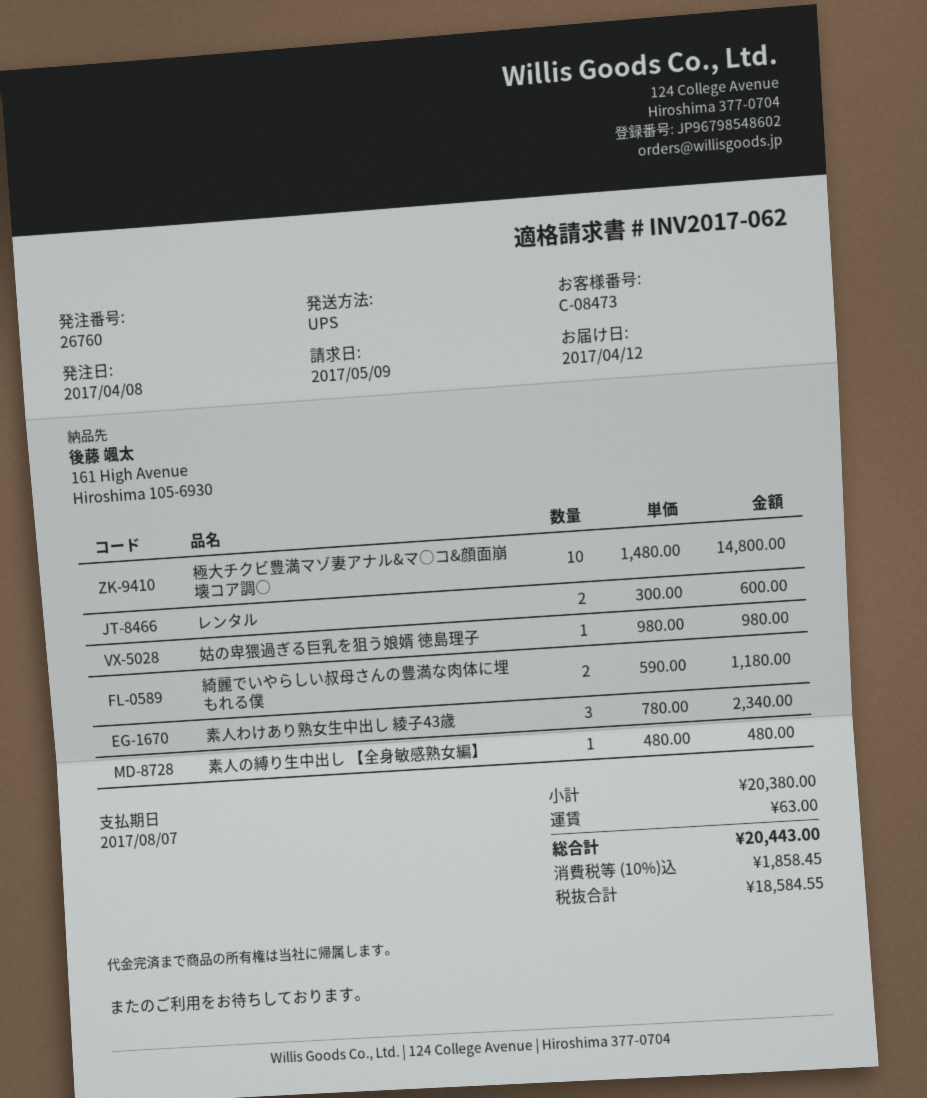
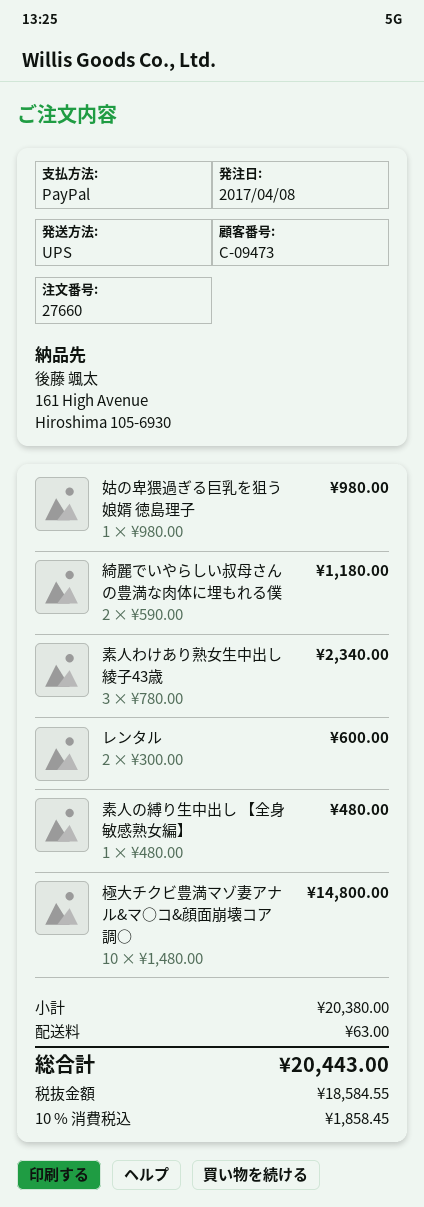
order number: 26760 -> 27660
customer number: C-08473 -> C-09473

